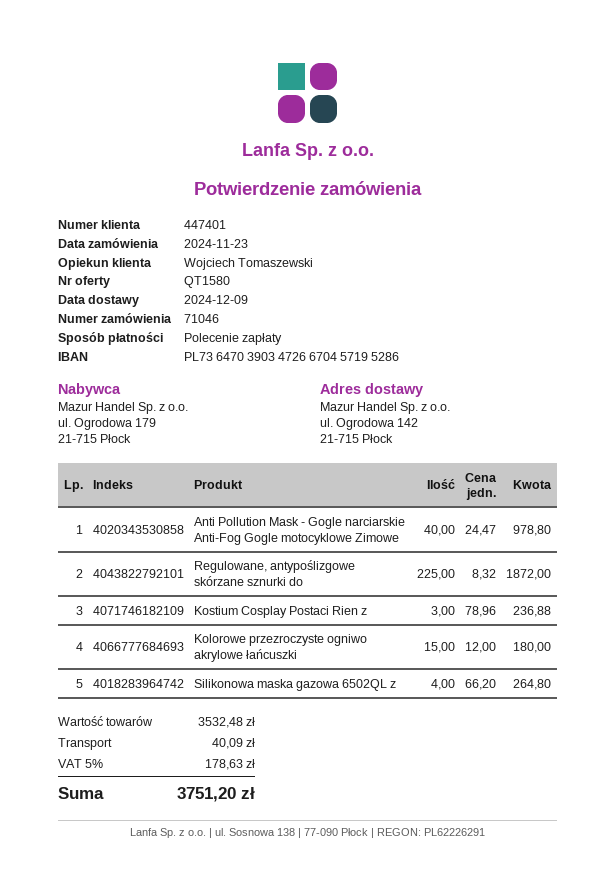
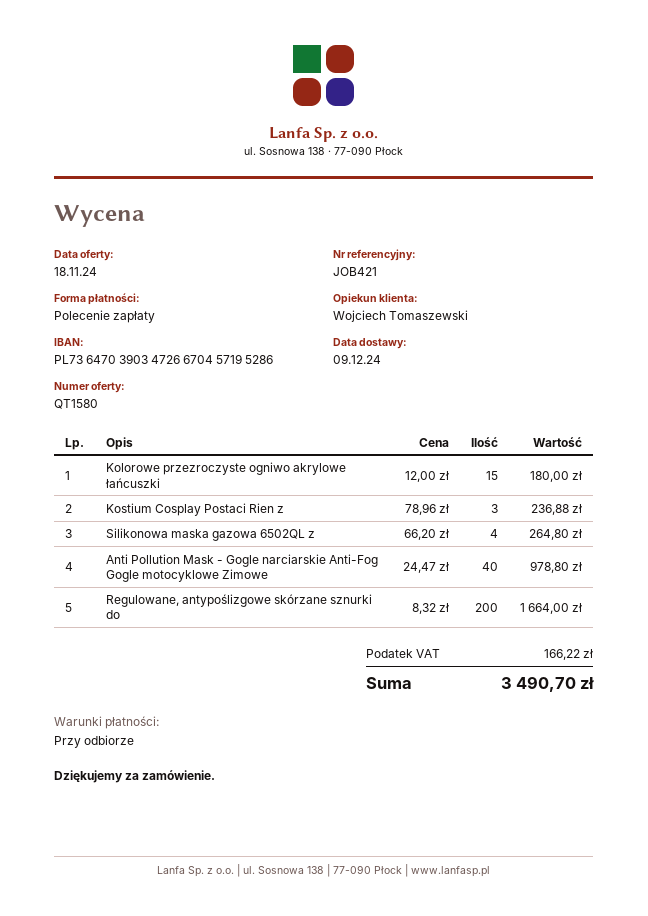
Regulowane, antypoślizgowe skórzane sznurki do: 225 x 8.32 = 1872.00 -> 200 x 8.32 = 1664.00
shipping: 40.09 -> none
tax: 178.63 -> 166.22
total: 3751.20 -> 3490.70

